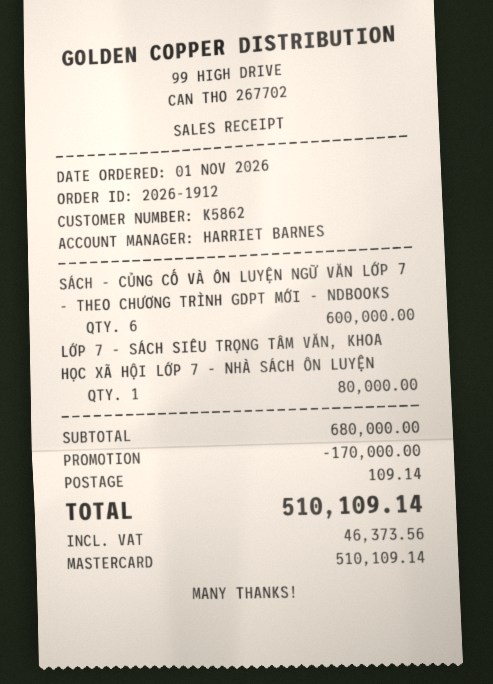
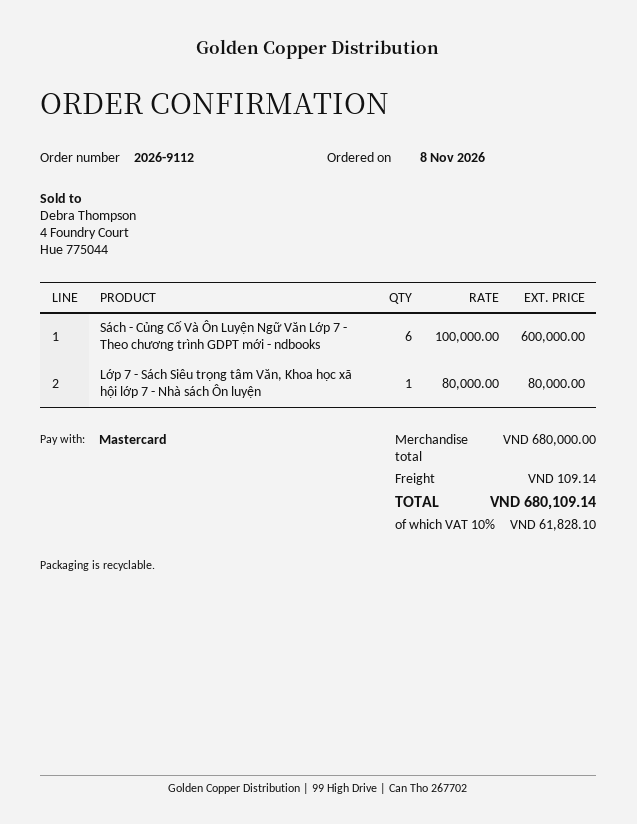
order number: 2026-1912 -> 2026-9112
order date: 2026-11-01 -> 2026-11-08
discount: 170000.00 -> none
tax: 46373.56 -> 61828.10
total: 510109.14 -> 680109.14

